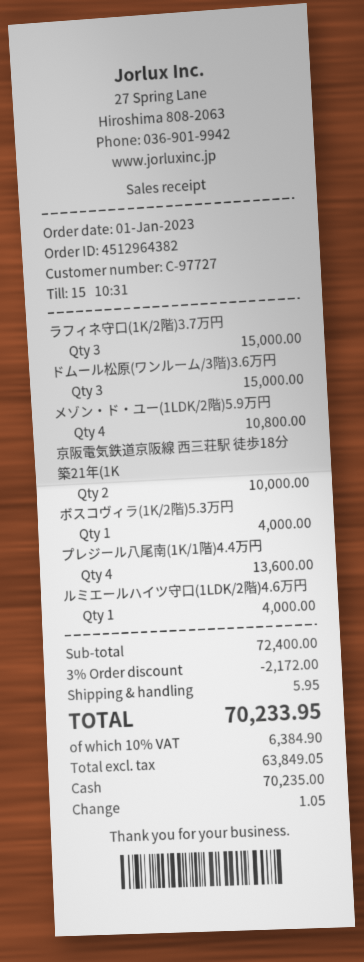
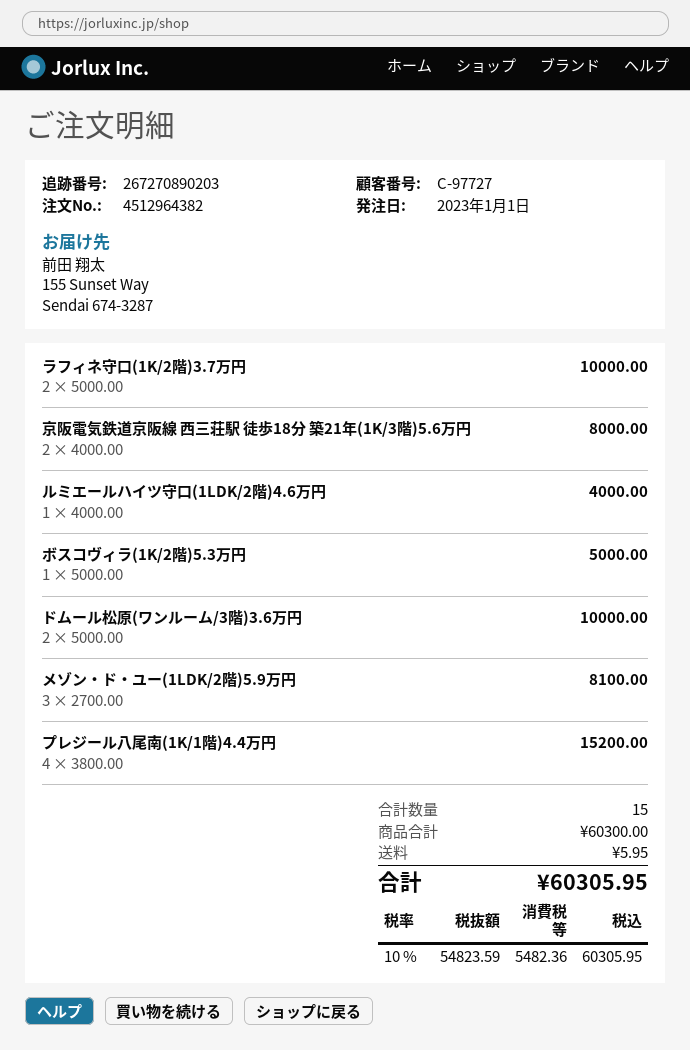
ラフィネ守口(1K/2階)3.7万円: 3 for 15000.00 -> 2 for 10000.00
ドムール松原(ワンルーム/3階)3.6万円: 3 for 15000.00 -> 2 for 10000.00
メゾン・ド・ユー(1LDK/2階)5.9万円: 4 for 10800.00 -> 3 for 8100.00
京阪電気鉄道京阪線 西三荘駅 徒歩18分 築21年(1K: 2 for 10000.00 -> 2 for 8000.00
ボスコヴィラ(1K/2階)5.3万円: 1 for 4000.00 -> 1 for 5000.00
プレジール八尾南(1K/1階)4.4万円: 4 for 13600.00 -> 4 for 15200.00
subtotal: 72400.00 -> 60300.00
discount: 3% = 2172.00 -> none
net: 63849.05 -> 54823.59
tax: 10% = 6384.90 -> 10% = 5482.36
total: 70233.95 -> 60305.95

